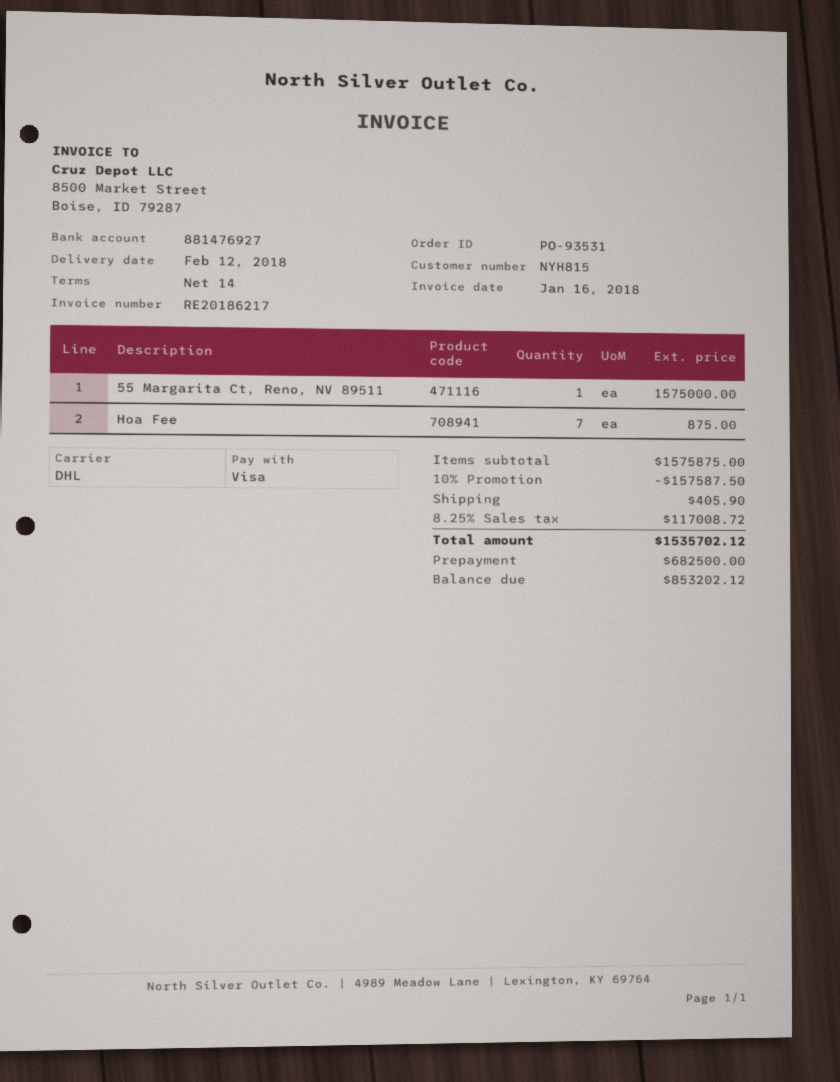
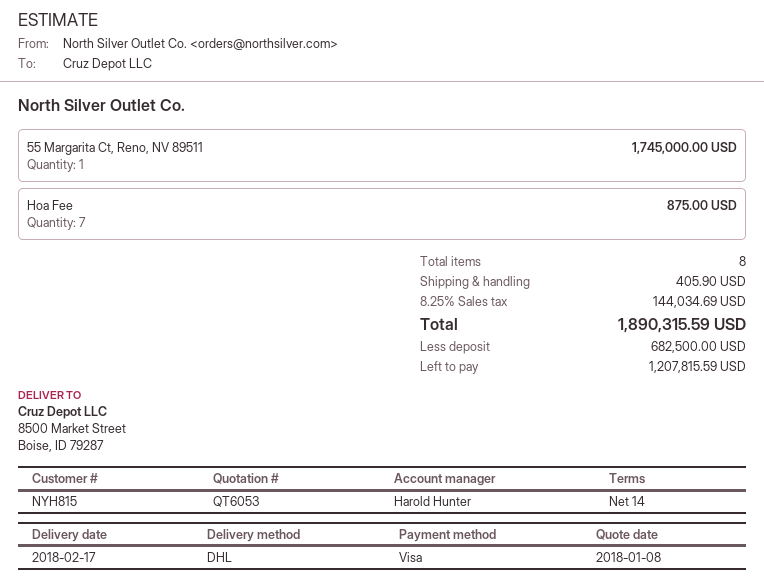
delivery date: 2018-02-12 -> 2018-02-17
55 Margarita Ct, Reno, NV 89511: 1 for 1575000.00 -> 1 for 1745000.00
discount: 10% = 157587.50 -> none
tax: 8.25% = 117008.72 -> 8.25% = 144034.69
total: 1535702.12 -> 1890315.59
balance: 853202.12 -> 1207815.59

